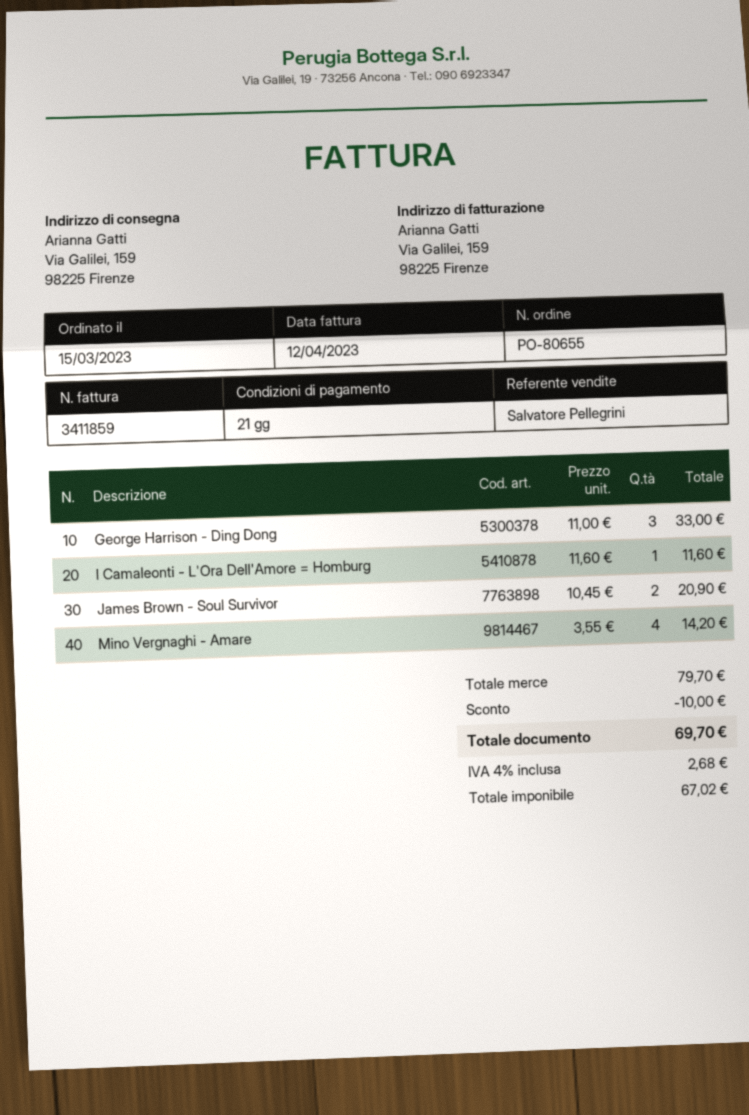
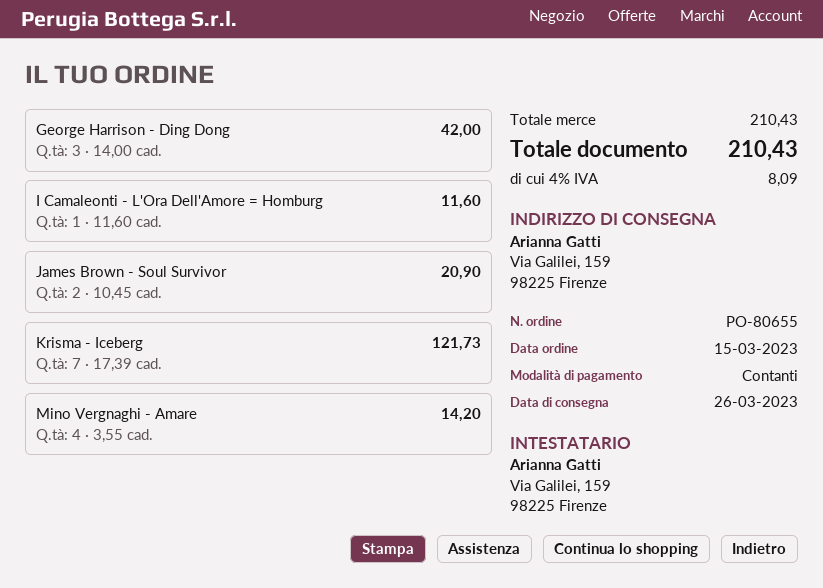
George Harrison - Ding Dong: 3 x 11.00 = 33.00 -> 3 x 14.00 = 42.00
Krisma - Iceberg: none -> 7 x 17.39 = 121.73
subtotal: 79.70 -> 210.43
discount: 10.00 -> none
tax: 4% = 2.68 -> 4% = 8.09
total: 69.70 -> 210.43

